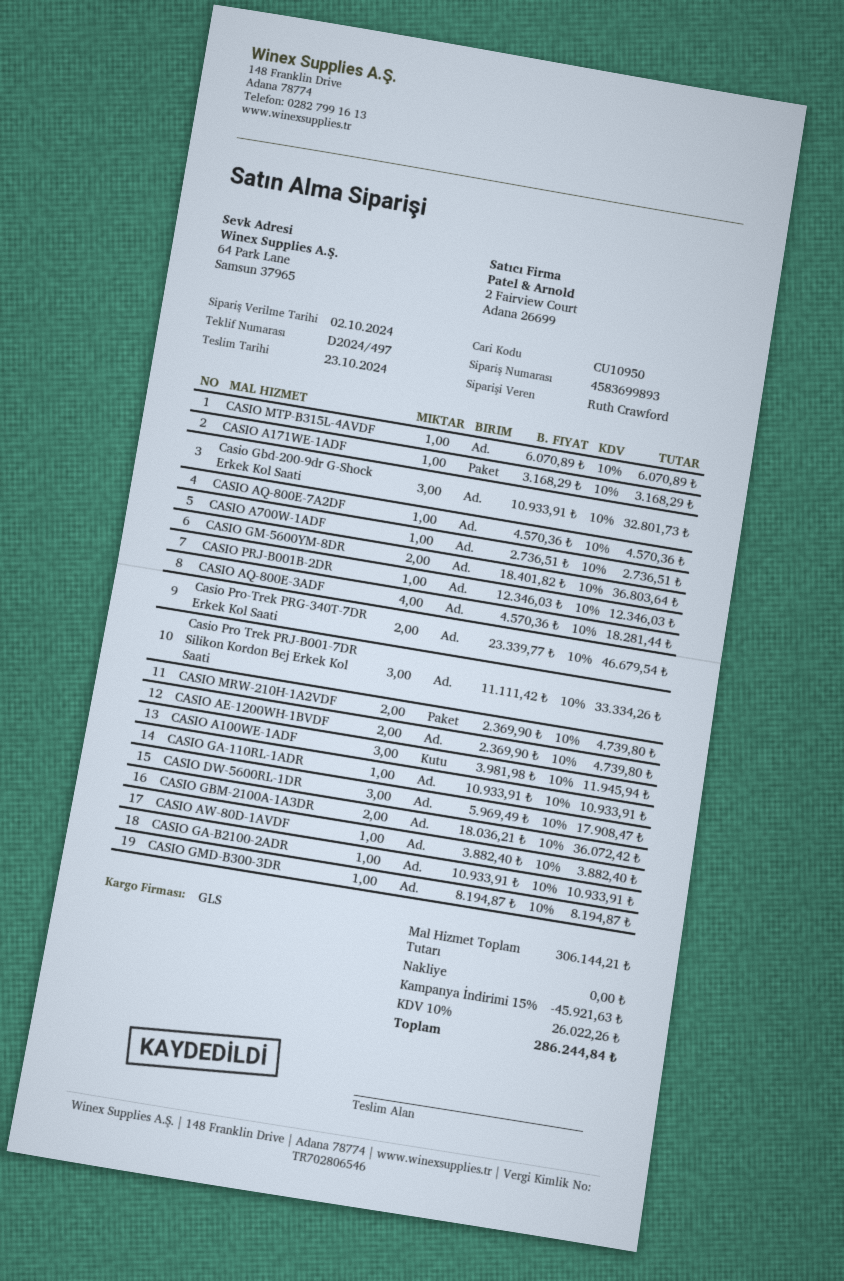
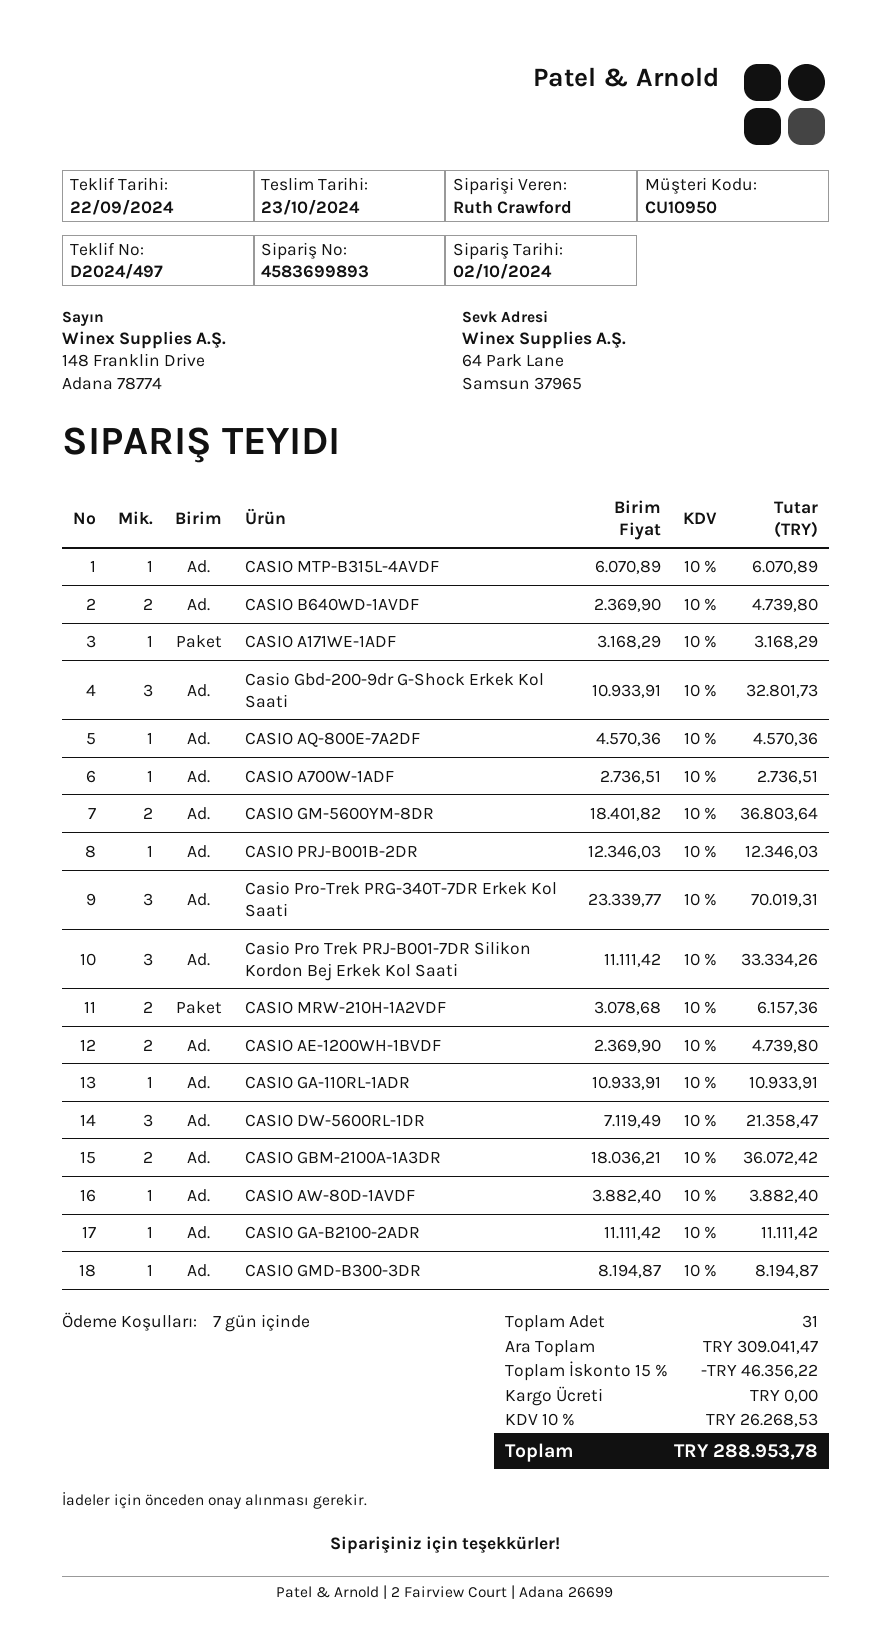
CASIO AQ-800E-3ADF: 4 x 4570.36 = 18281.44 -> none
Casio Pro-Trek PRG-340T-7DR Erkek Kol Saati: 2 x 23339.77 = 46679.54 -> 3 x 23339.77 = 70019.31
CASIO MRW-210H-1A2VDF: 2 x 2369.90 = 4739.80 -> 2 x 3078.68 = 6157.36
CASIO A100WE-1ADF: 3 x 3981.98 = 11945.94 -> none
CASIO DW-5600RL-1DR: 3 x 5969.49 = 17908.47 -> 3 x 7119.49 = 21358.47
CASIO GA-B2100-2ADR: 1 x 10933.91 = 10933.91 -> 1 x 11111.42 = 11111.42
CASIO B640WD-1AVDF: none -> 2 x 2369.90 = 4739.80
subtotal: 306144.21 -> 309041.47
discount: 15% = 45921.63 -> 15% = 46356.22
tax: 10% = 26022.26 -> 10% = 26268.53
total: 286244.84 -> 288953.78

